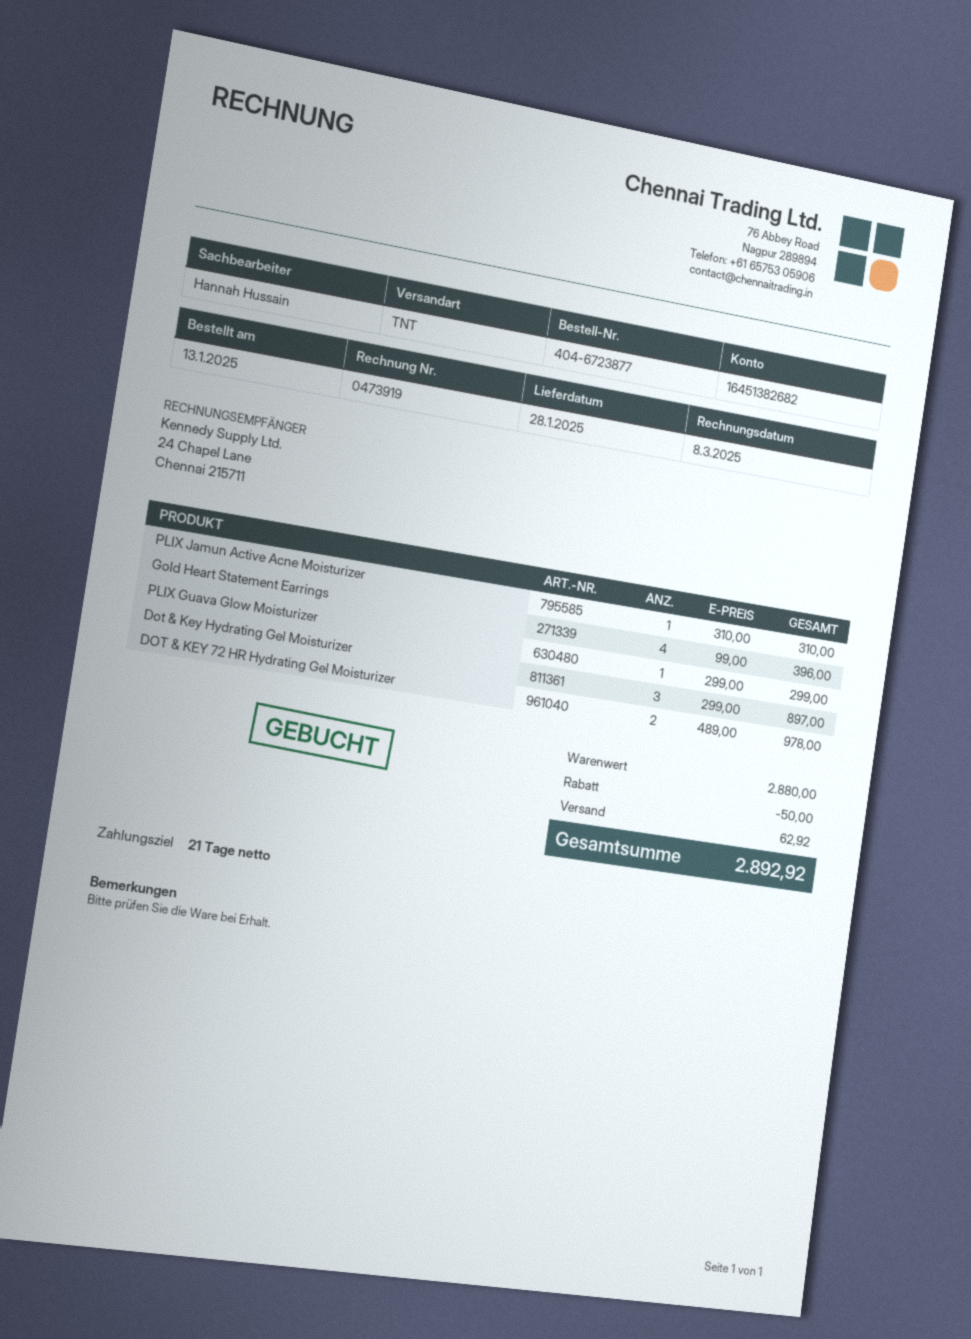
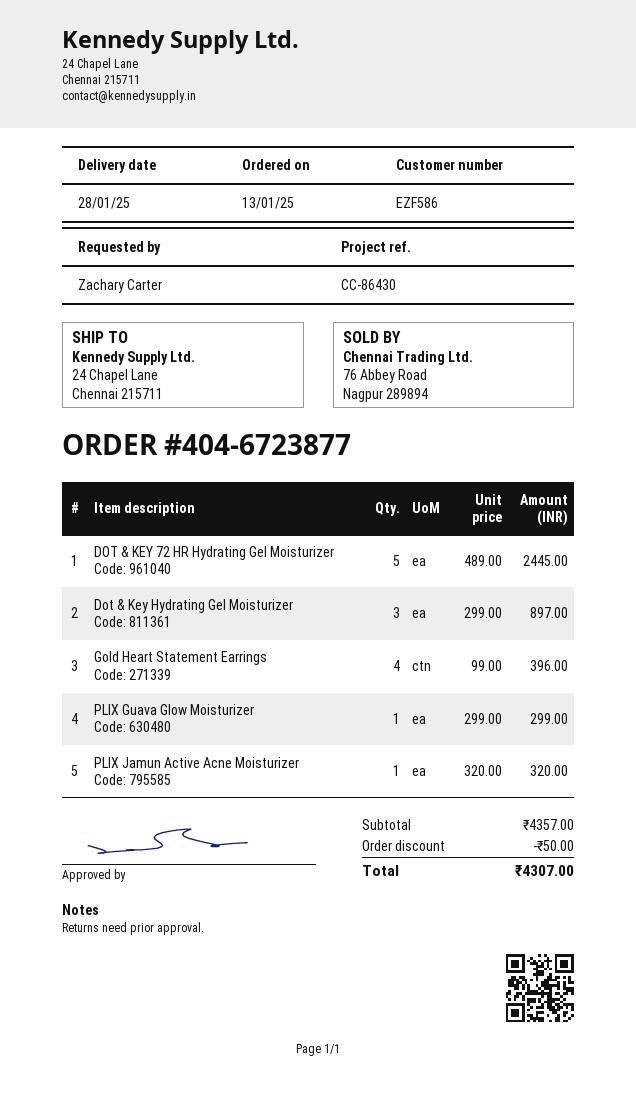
PLIX Jamun Active Acne Moisturizer: 1 x 310.00 = 310.00 -> 1 x 320.00 = 320.00
DOT & KEY 72 HR Hydrating Gel Moisturizer: 2 x 489.00 = 978.00 -> 5 x 489.00 = 2445.00
subtotal: 2880.00 -> 4357.00
shipping: 62.92 -> none
total: 2892.92 -> 4307.00

